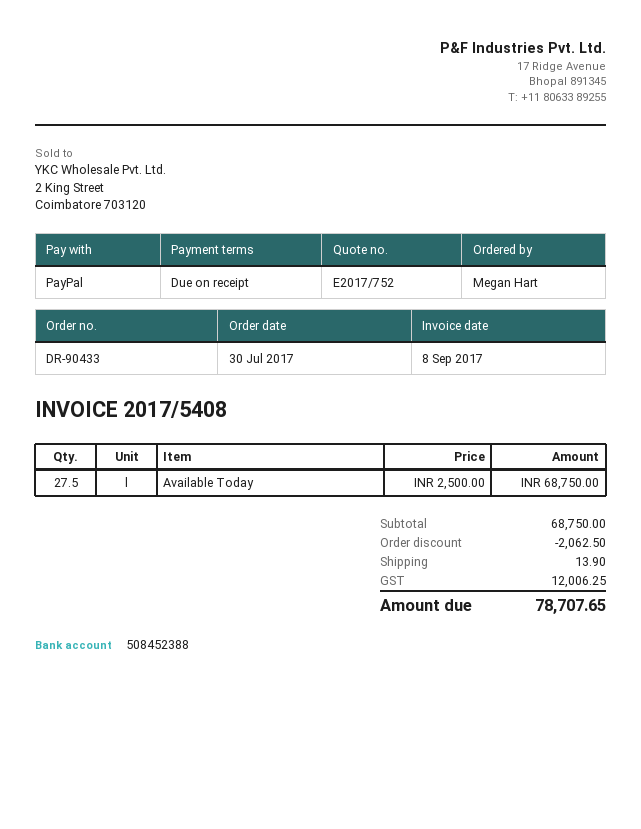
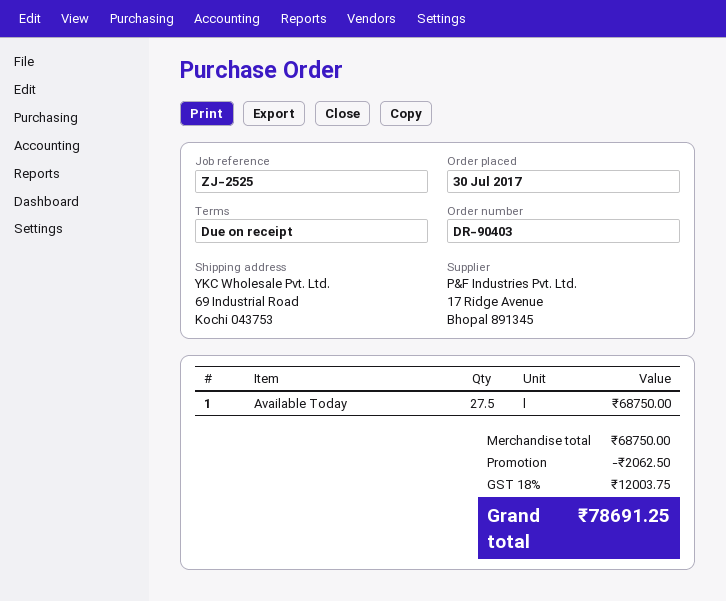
order number: DR-90433 -> DR-90403
shipping: 13.90 -> none
tax: 12006.25 -> 12003.75
total: 78707.65 -> 78691.25

